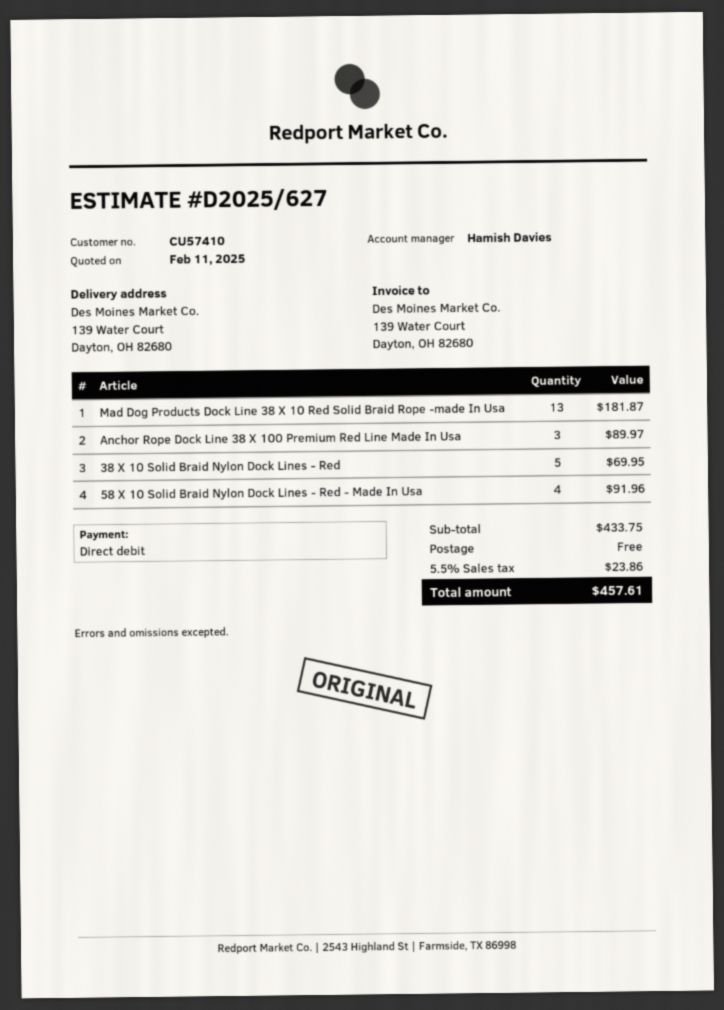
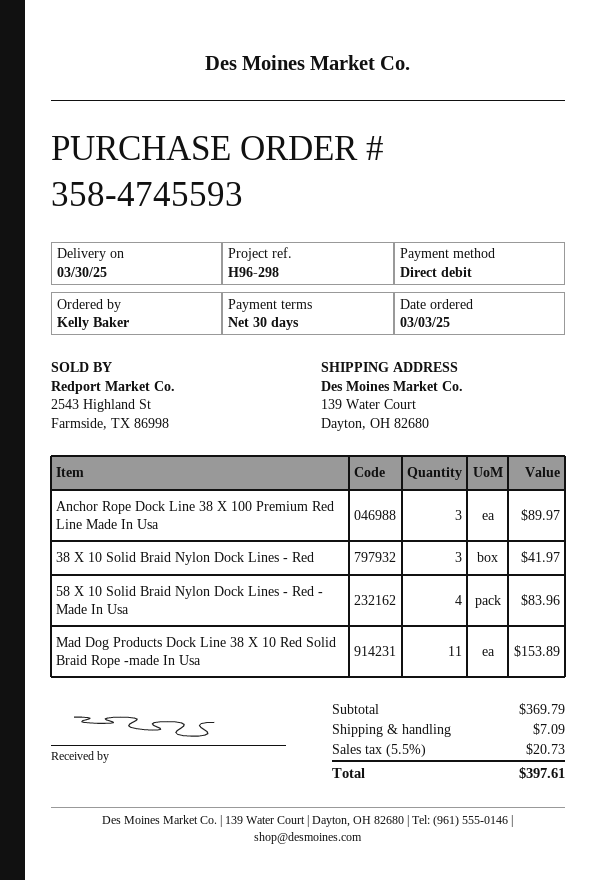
Mad Dog Products Dock Line 38 X 10 Red Solid Braid Rope -made In Usa: 13 for 181.87 -> 11 for 153.89
38 X 10 Solid Braid Nylon Dock Lines - Red: 5 for 69.95 -> 3 for 41.97
58 X 10 Solid Braid Nylon Dock Lines - Red - Made In Usa: 4 for 91.96 -> 4 for 83.96
subtotal: 433.75 -> 369.79
shipping: 0.00 -> 7.09
tax: 5.5% = 23.86 -> 5.5% = 20.73
total: 457.61 -> 397.61

